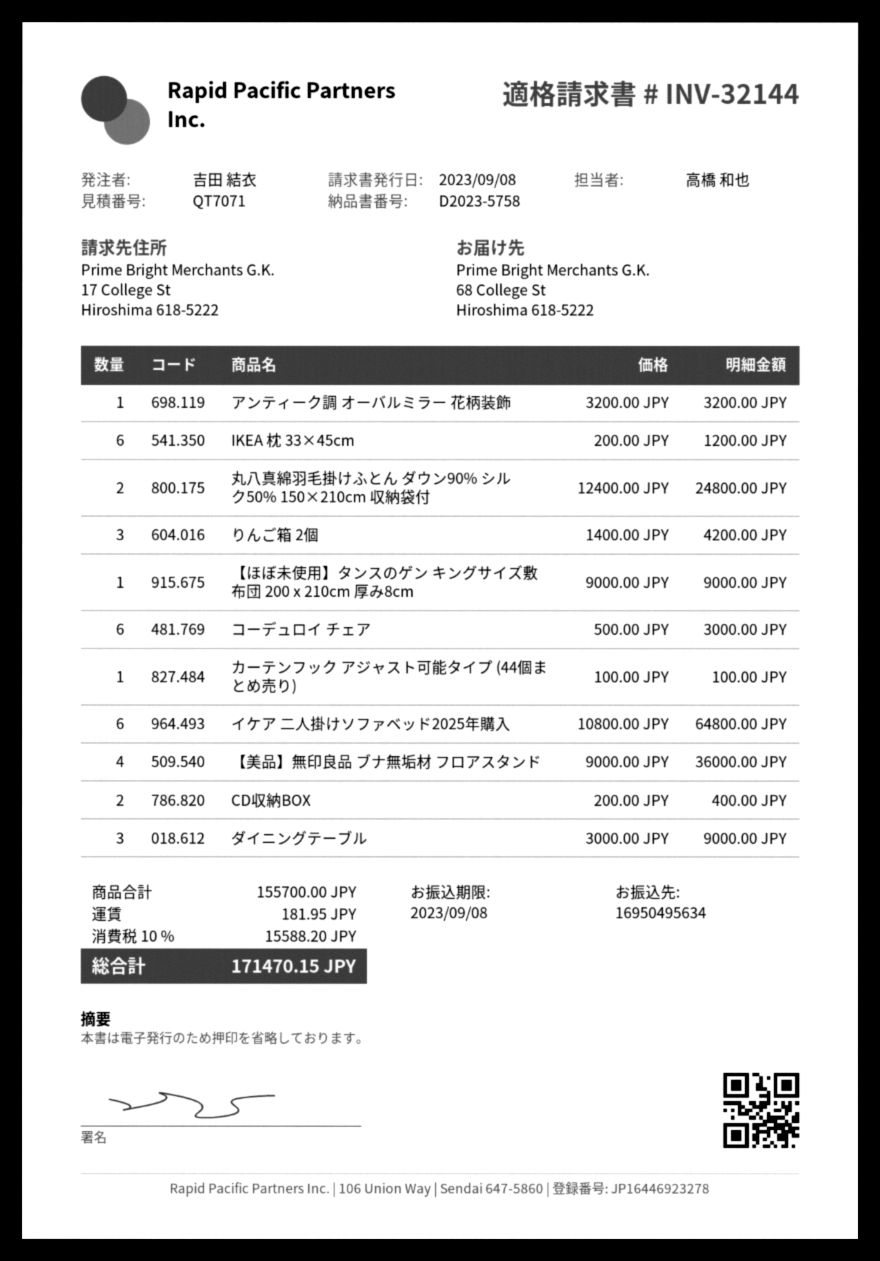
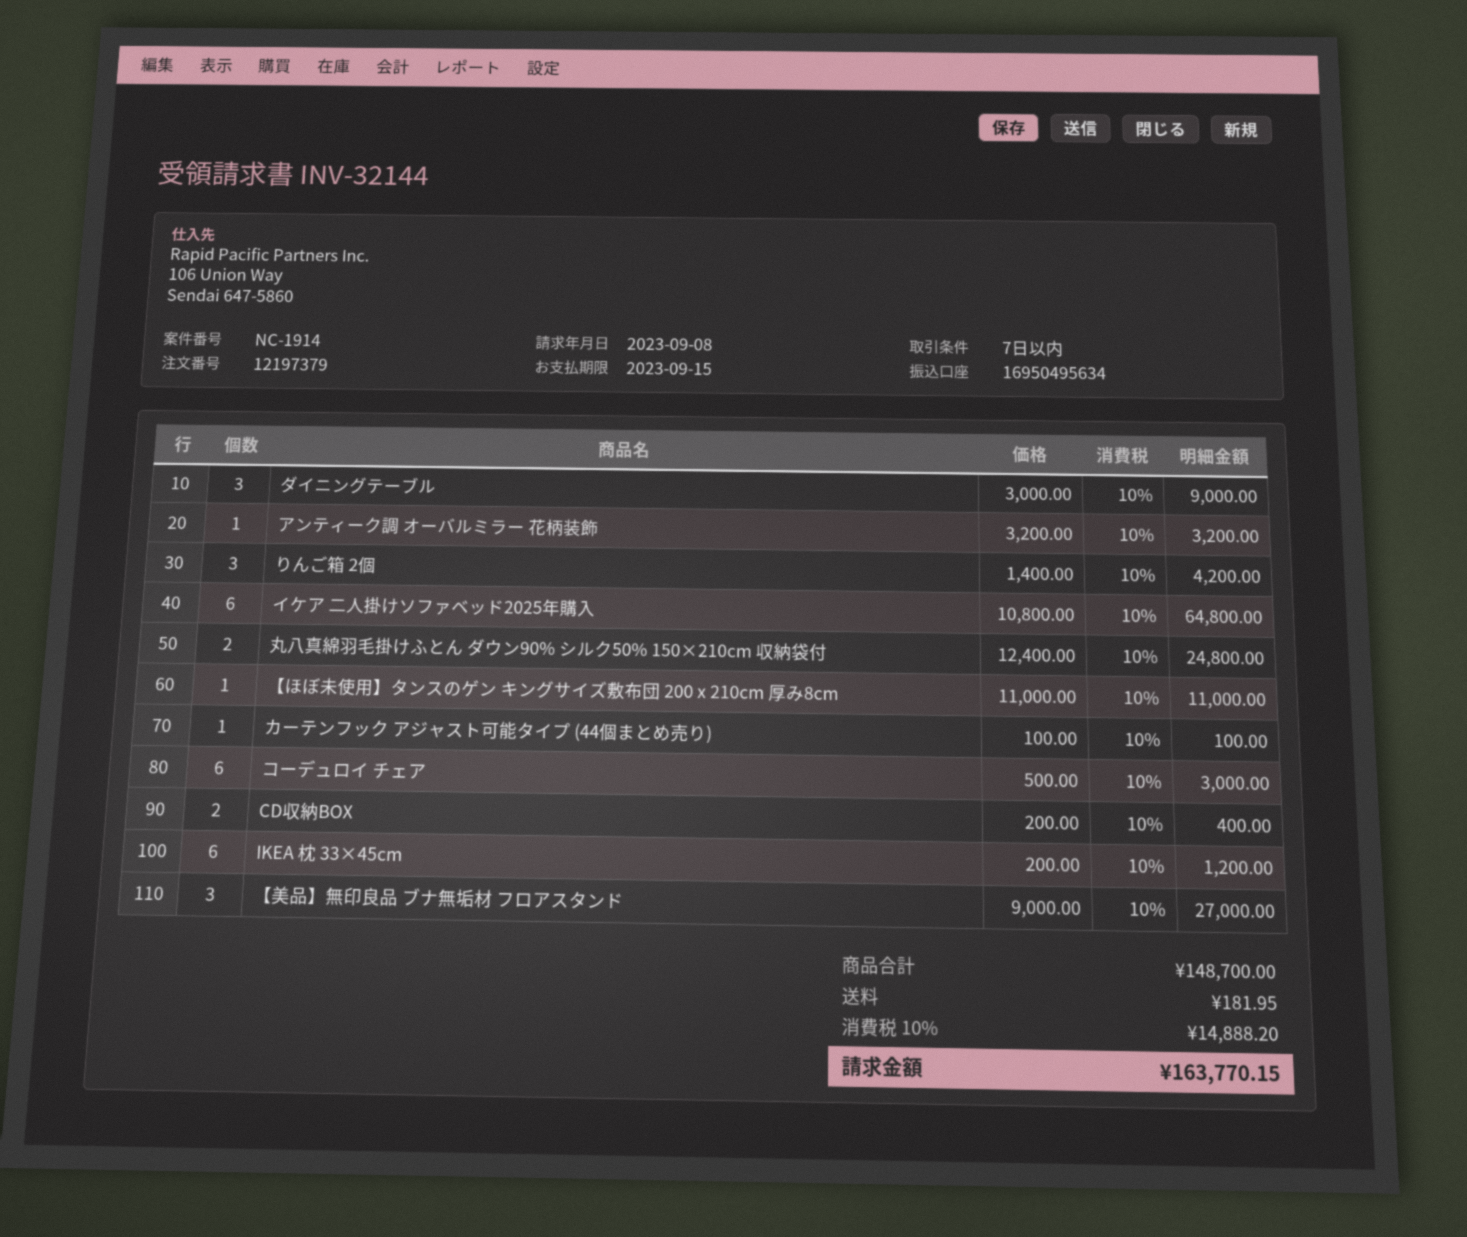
due date: 2023-09-08 -> 2023-09-15
【ほぼ未使用】タンスのゲン キングサイズ敷布団 200 x 210cm 厚み8cm: 1 x 9000.00 = 9000.00 -> 1 x 11000.00 = 11000.00
【美品】無印良品 ブナ無垢材 フロアスタンド: 4 x 9000.00 = 36000.00 -> 3 x 9000.00 = 27000.00
subtotal: 155700.00 -> 148700.00
tax: 10% = 15588.20 -> 10% = 14888.20
total: 171470.15 -> 163770.15

